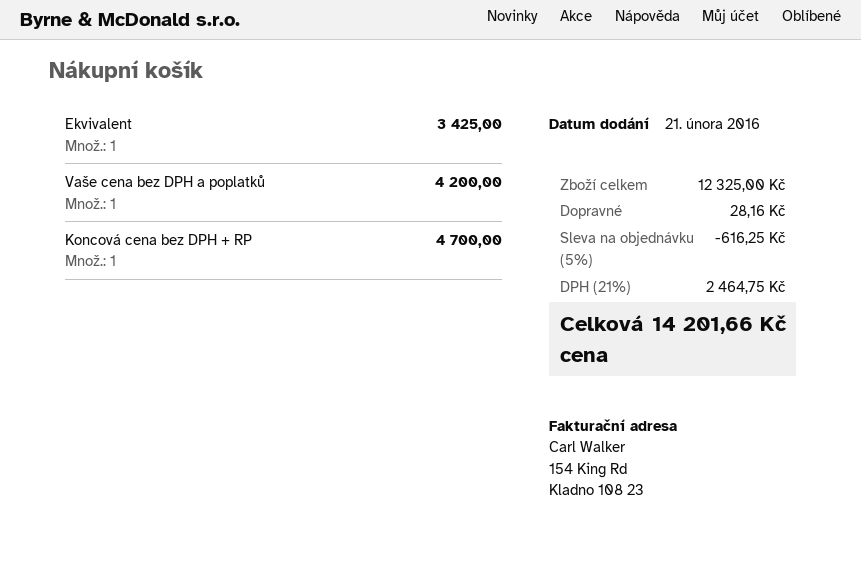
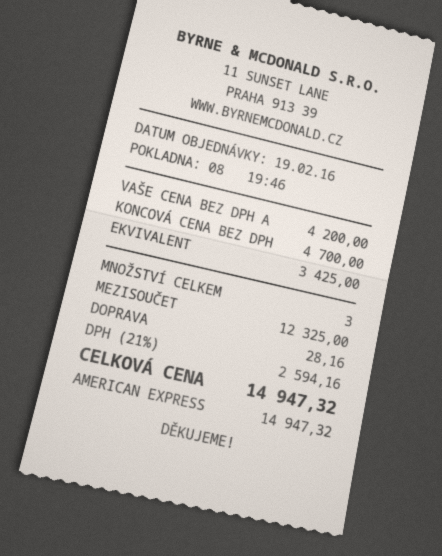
discount: 5% = 616.25 -> none
tax: 21% = 2464.75 -> 21% = 2594.16
total: 14201.66 -> 14947.32

